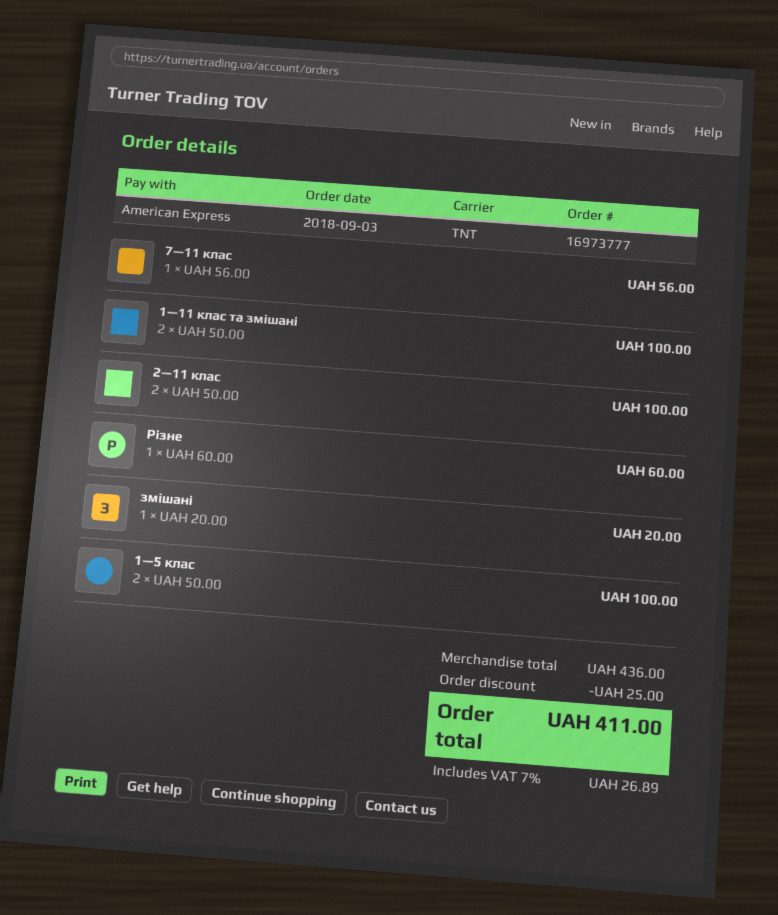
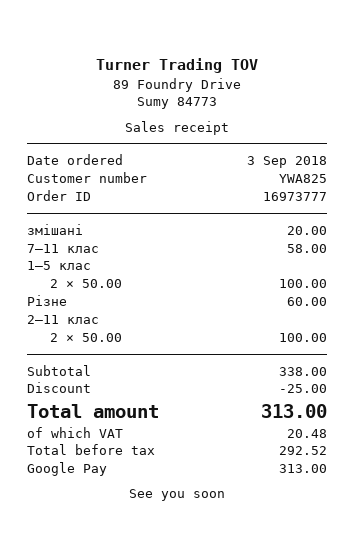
payment method: American Express -> Google Pay
7—11 клас: 1 x 56.00 = 56.00 -> 1 x 58.00 = 58.00
1—11 клас та змішані: 2 x 50.00 = 100.00 -> none
subtotal: 436.00 -> 338.00
tax: 26.89 -> 20.48
total: 411.00 -> 313.00

